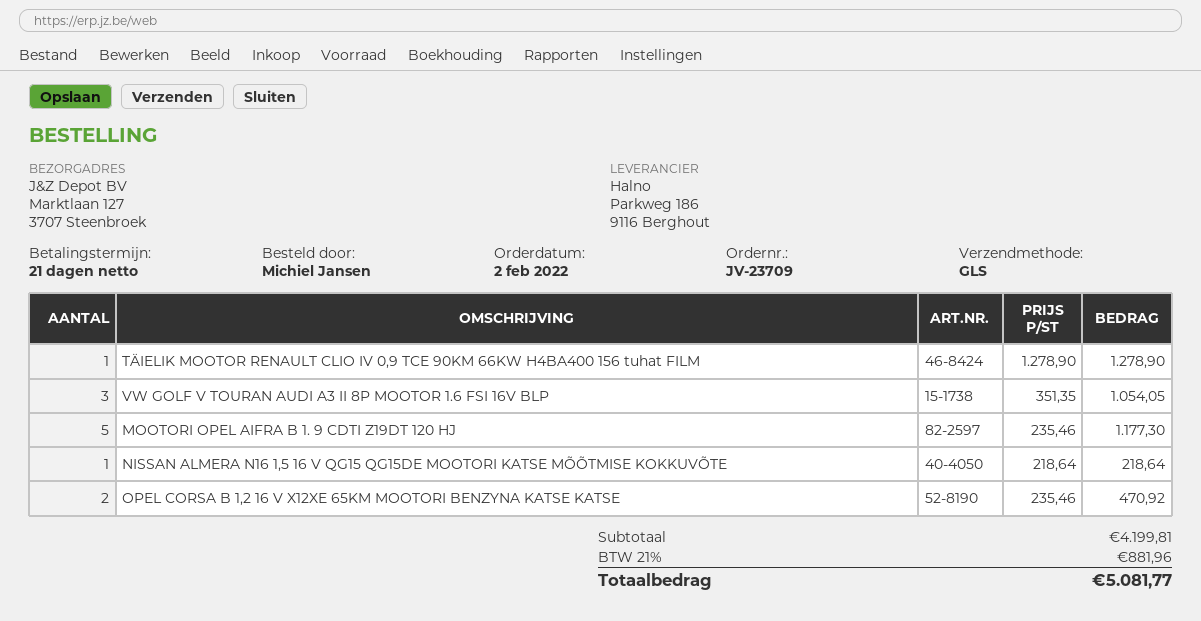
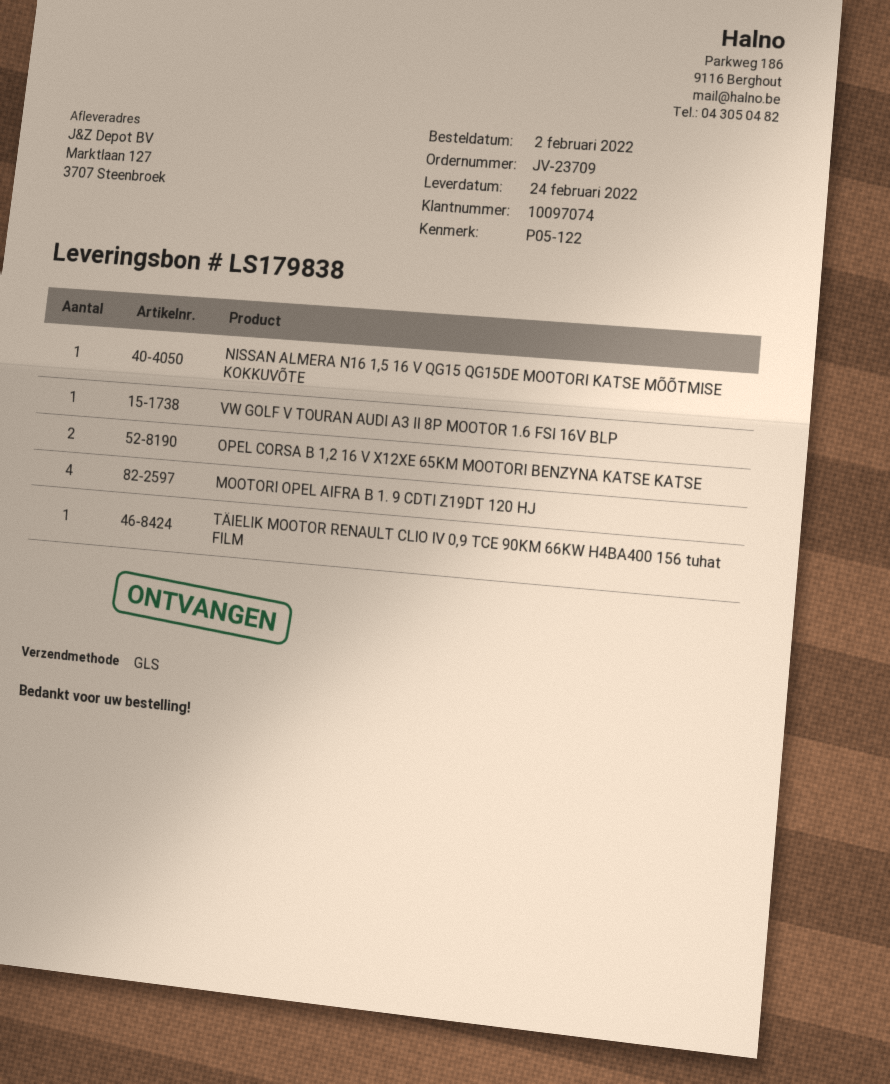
VW GOLF V TOURAN AUDI A3 II 8P MOOTOR 1.6 FSI 16V BLP: 3 -> 1
MOOTORI OPEL AIFRA B 1. 9 CDTI Z19DT 120 HJ: 5 -> 4

